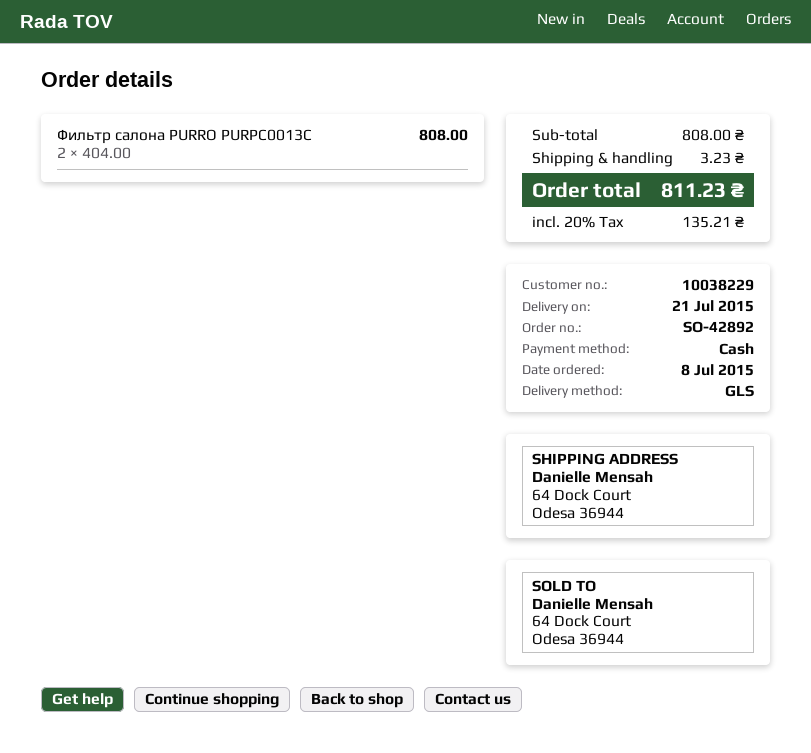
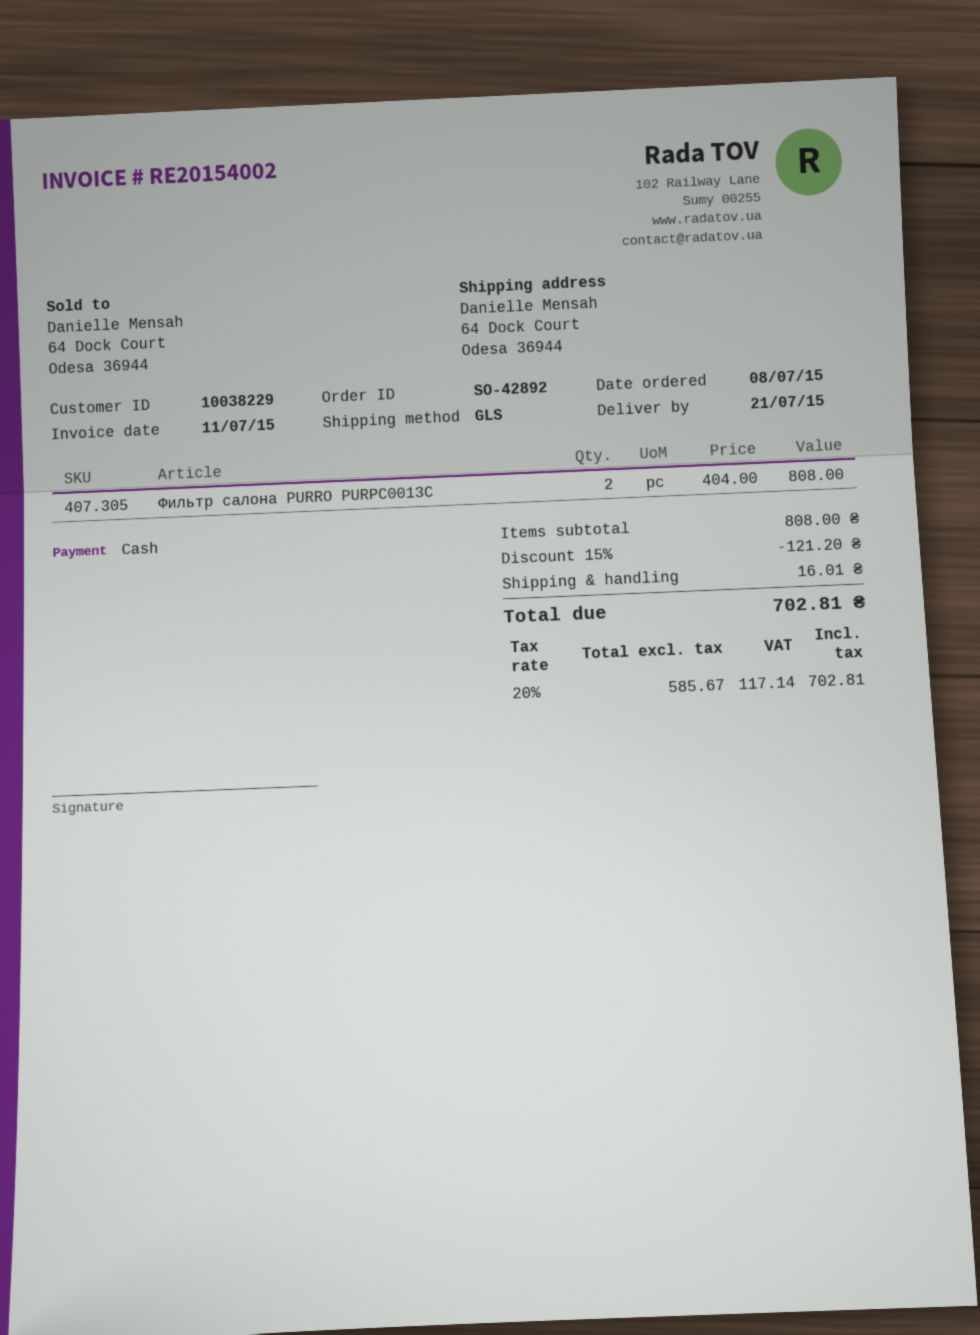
discount: none -> 15% = 121.20
shipping: 3.23 -> 16.01
tax: 20% = 135.21 -> 20% = 117.14
total: 811.23 -> 702.81

